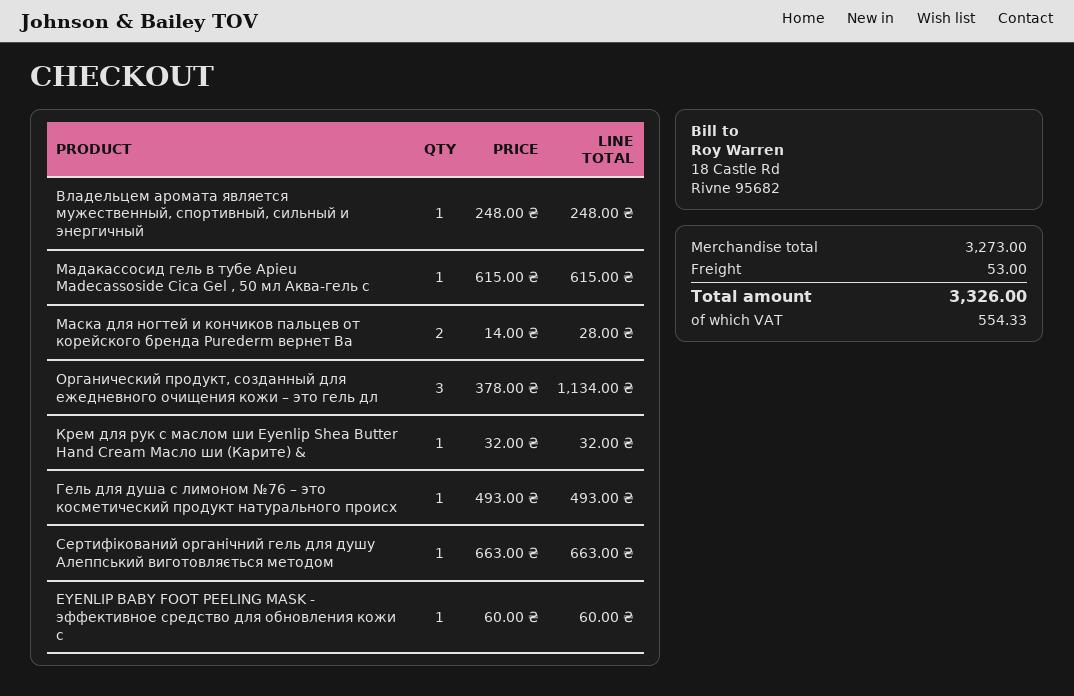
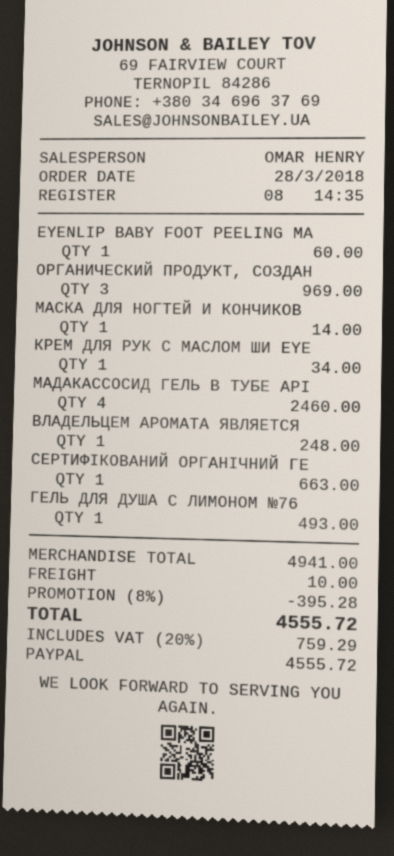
Мадакассосид гель в тубе Apieu Madecassoside Cica Gel , 50 мл Аква-гель с: 1 for 615.00 -> 4 for 2460.00
Маска для ногтей и кончиков пальцев от корейского бренда Purederm вернет Ва: 2 for 28.00 -> 1 for 14.00
Органический продукт, созданный для ежедневного очищения кожи – это гель дл: 3 for 1134.00 -> 3 for 969.00
Крем для рук с маслом ши Eyenlip Shea Butter Hand Cream Масло ши (Карите) &: 1 for 32.00 -> 1 for 34.00
subtotal: 3273.00 -> 4941.00
discount: none -> 8% = 395.28
shipping: 53.00 -> 10.00
tax: 554.33 -> 759.29
total: 3326.00 -> 4555.72

